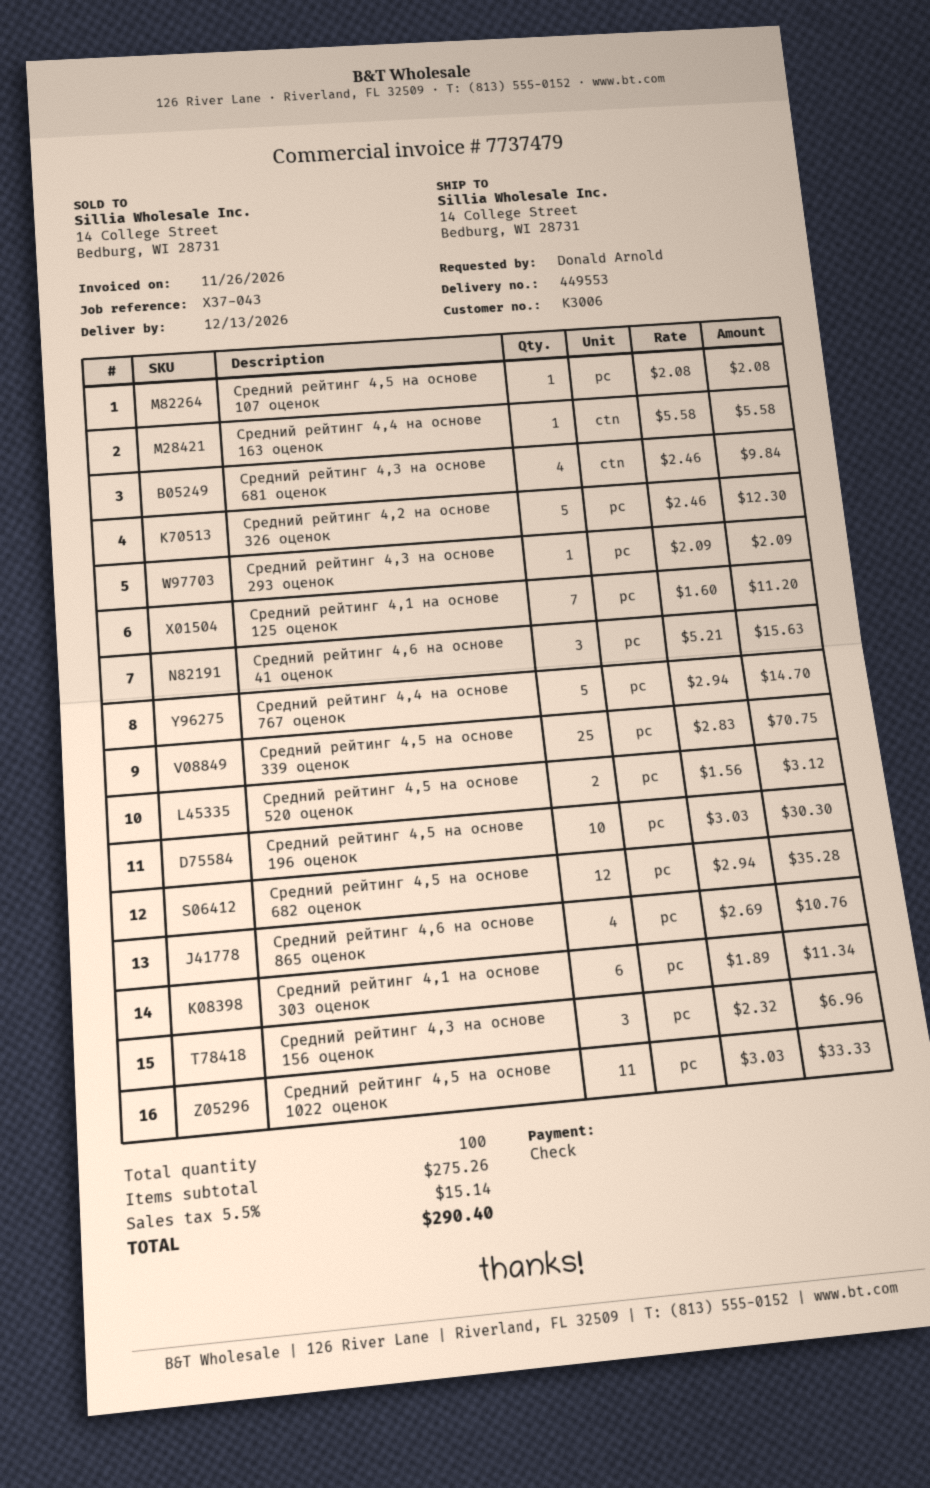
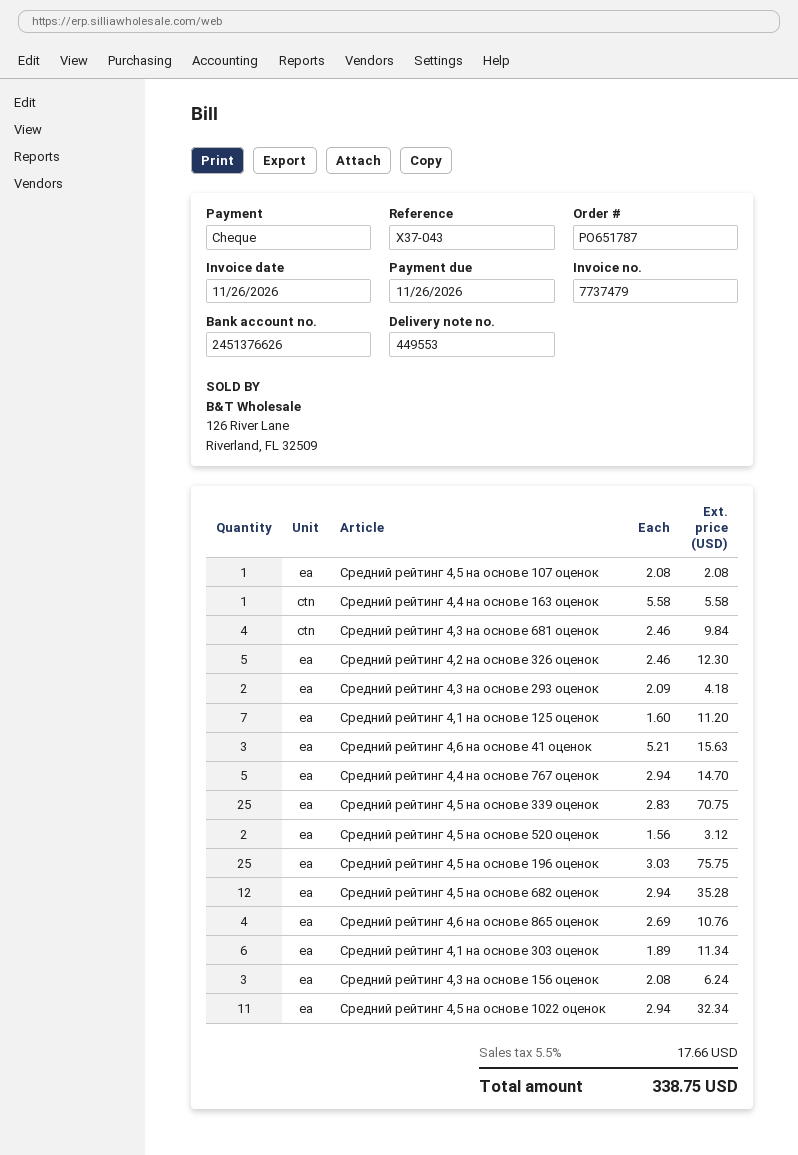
Средний рейтинг 4,3 на основе 293 оценок: 1 x 2.09 = 2.09 -> 2 x 2.09 = 4.18
Средний рейтинг 4,5 на основе 196 оценок: 10 x 3.03 = 30.30 -> 25 x 3.03 = 75.75
Средний рейтинг 4,3 на основе 156 оценок: 3 x 2.32 = 6.96 -> 3 x 2.08 = 6.24
Средний рейтинг 4,5 на основе 1022 оценок: 11 x 3.03 = 33.33 -> 11 x 2.94 = 32.34
tax: 5.5% = 15.14 -> 5.5% = 17.66
total: 290.40 -> 338.75

